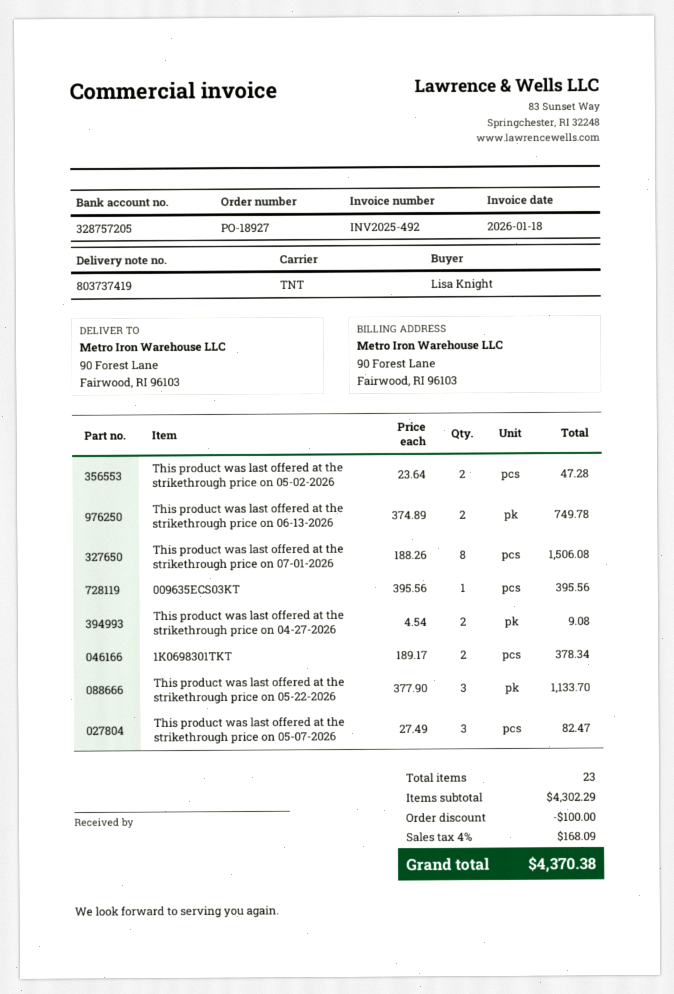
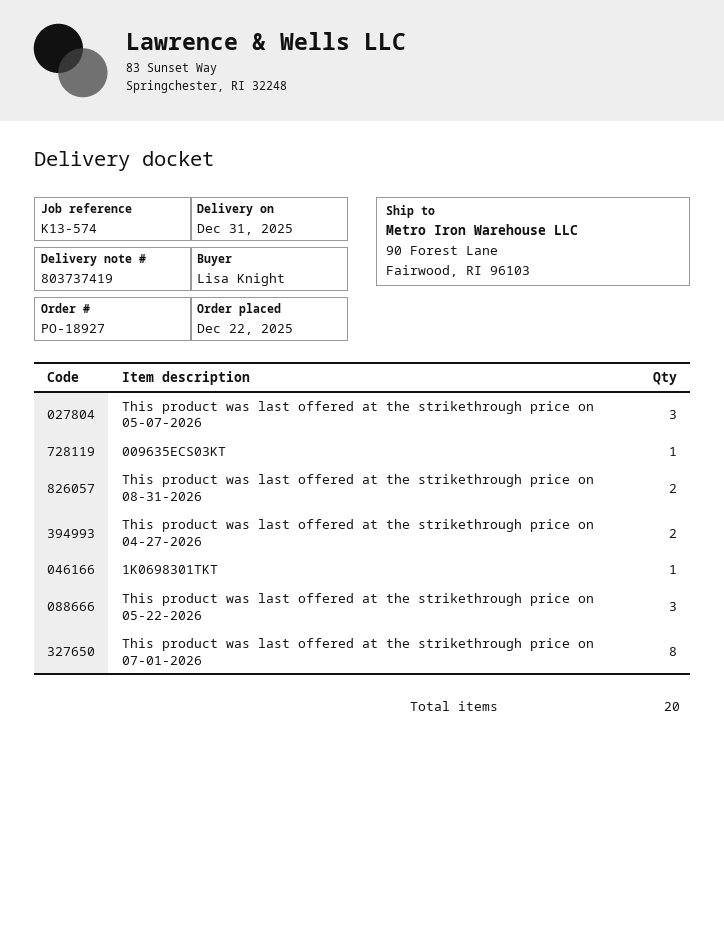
This product was last offered at the strikethrough price on 05-02-2026: 2 -> none
This product was last offered at the strikethrough price on 06-13-2026: 2 -> none
1K0698301TKT: 2 -> 1
This product was last offered at the strikethrough price on 08-31-2026: none -> 2
total quantity: 23 -> 20

